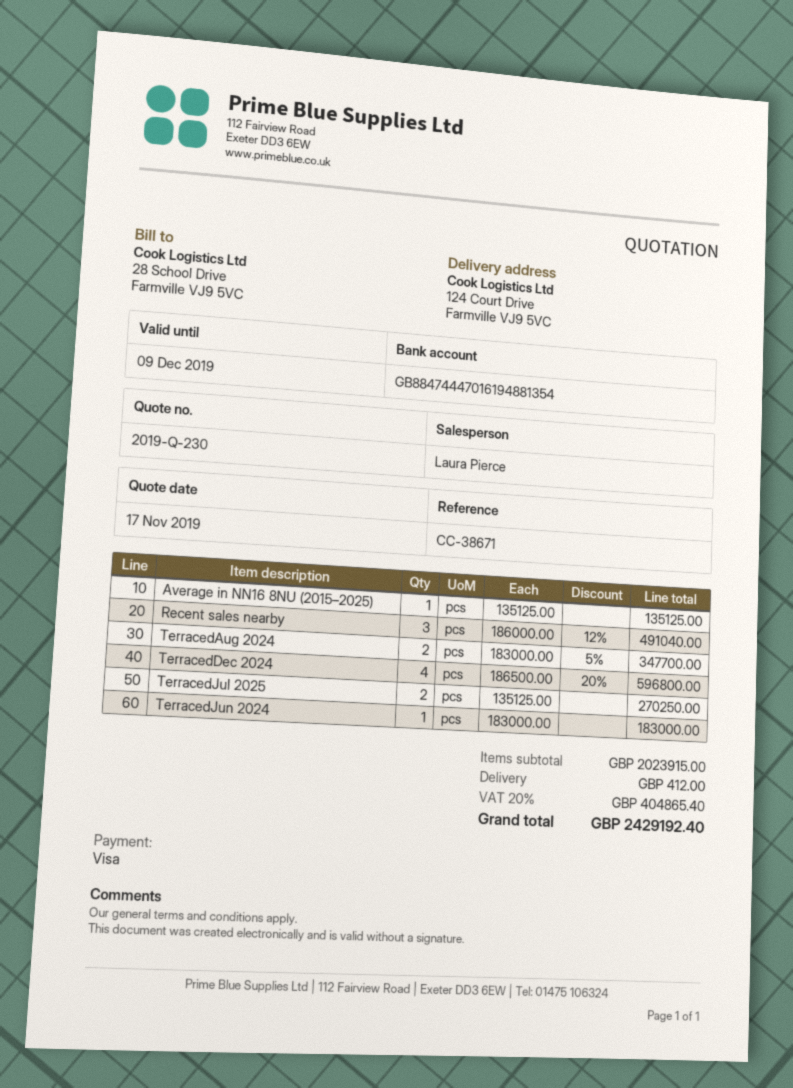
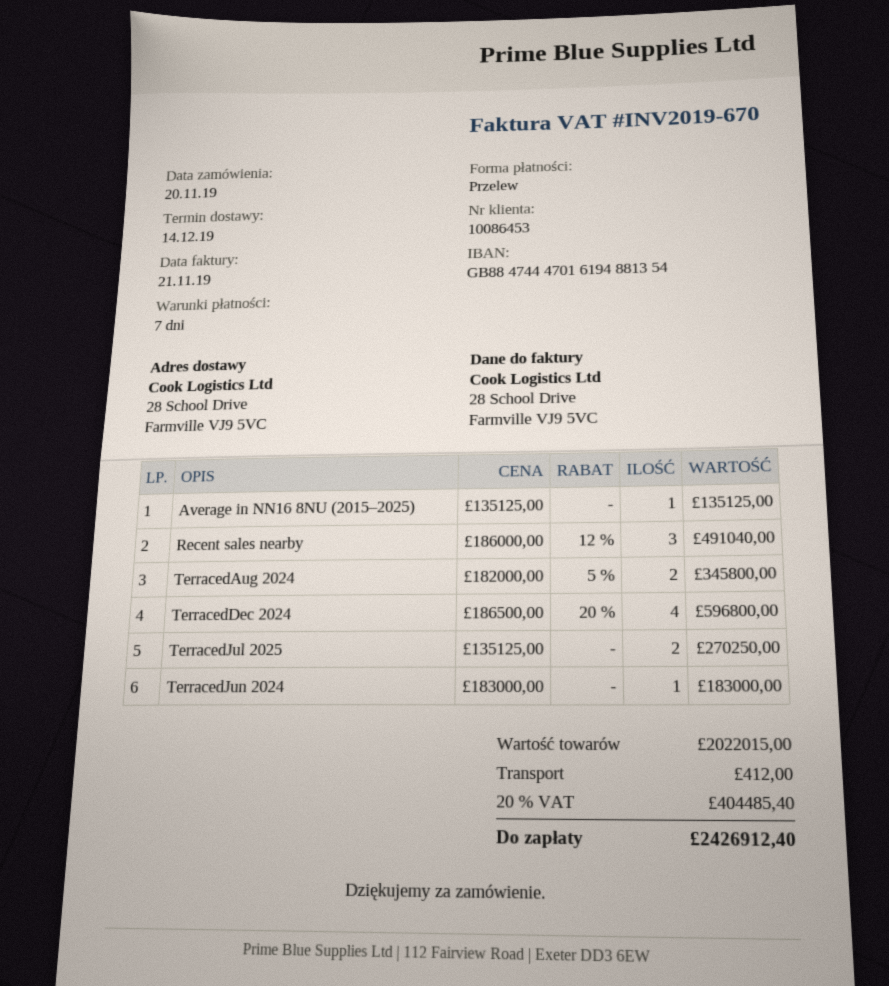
payment method: Visa -> bank transfer
ship to: 124 Court Drive, Farmville VJ9 5VC -> 28 School Drive, Farmville VJ9 5VC
TerracedAug 2024: 2 x 183000.00 - 5% = 347700.00 -> 2 x 182000.00 - 5% = 345800.00
subtotal: 2023915.00 -> 2022015.00
tax: 20% = 404865.40 -> 20% = 404485.40
total: 2429192.40 -> 2426912.40

